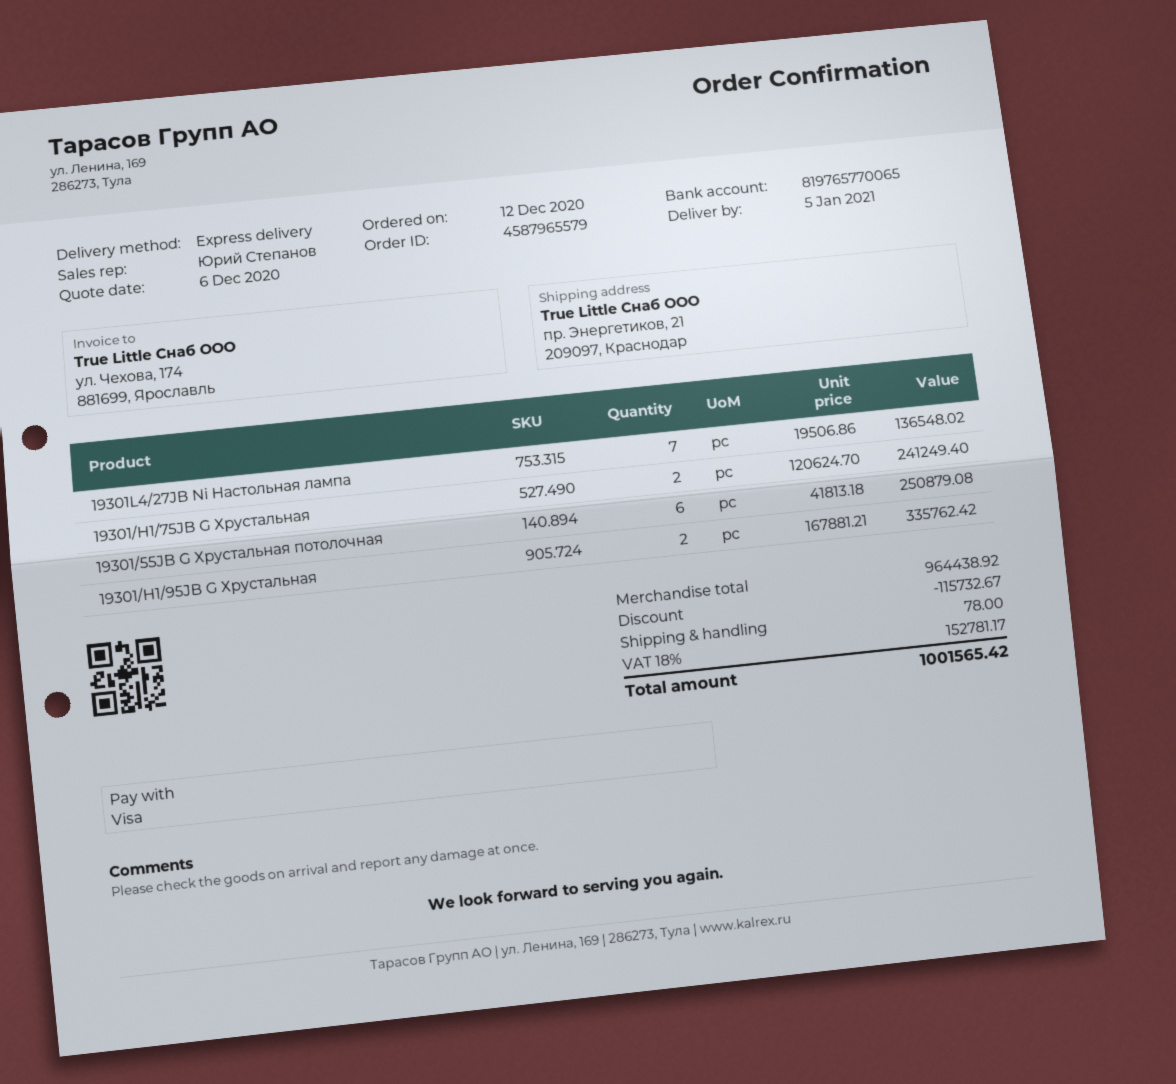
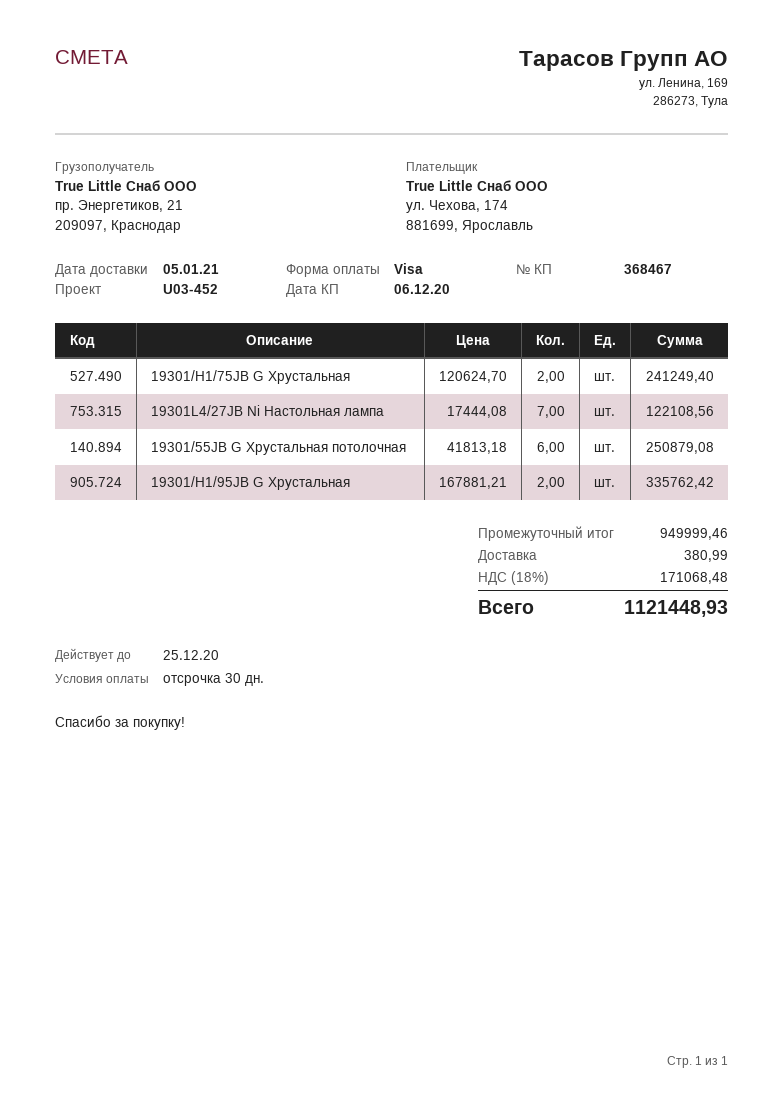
19301L4/27JB Ni Настольная лампа: 7 x 19506.86 = 136548.02 -> 7 x 17444.08 = 122108.56
subtotal: 964438.92 -> 949999.46
discount: 115732.67 -> none
shipping: 78.00 -> 380.99
tax: 18% = 152781.17 -> 18% = 171068.48
total: 1001565.42 -> 1121448.93

